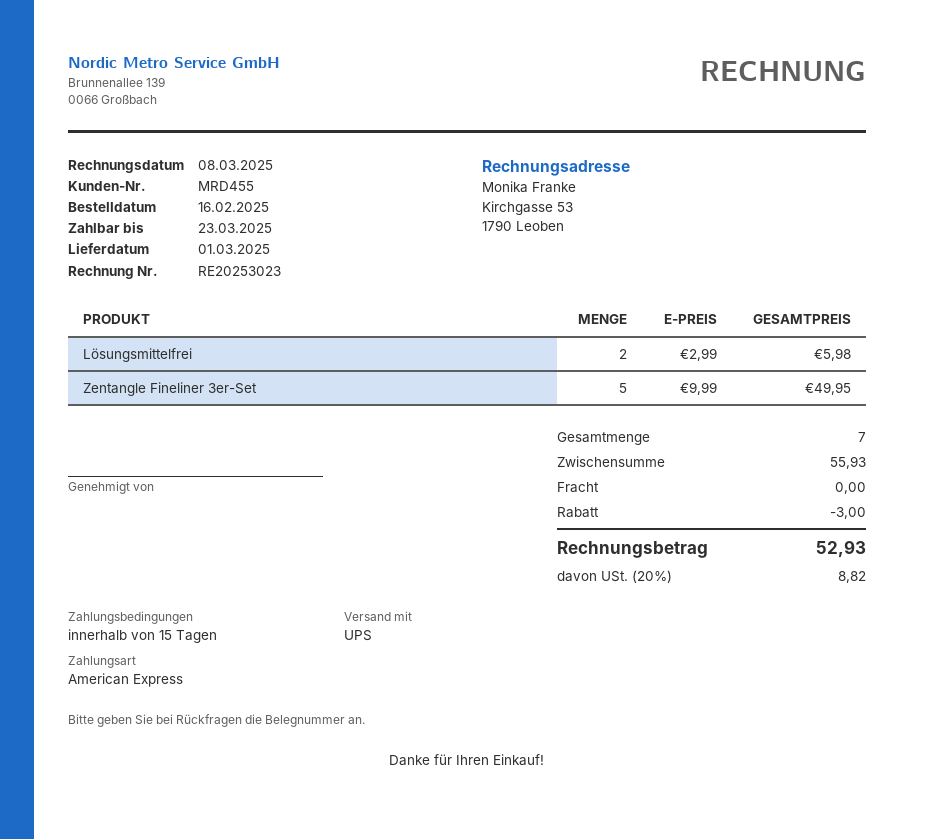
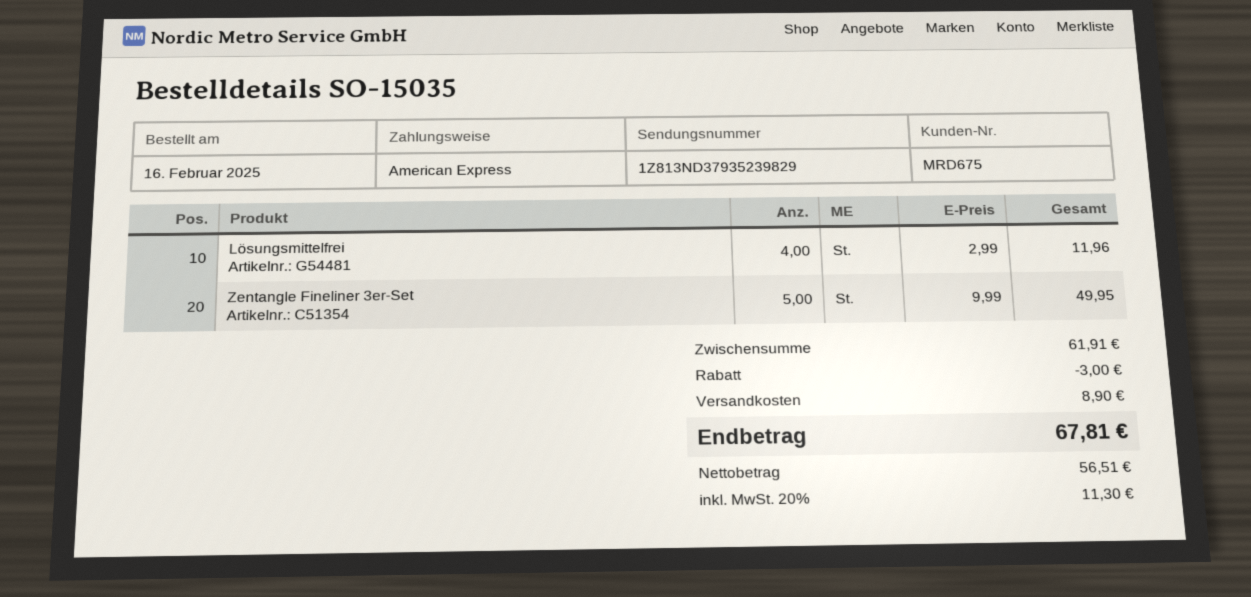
customer number: MRD455 -> MRD675
Lösungsmittelfrei: 2 x 2.99 = 5.98 -> 4 x 2.99 = 11.96
subtotal: 55.93 -> 61.91
shipping: 0.00 -> 8.90
tax: 20% = 8.82 -> 20% = 11.30
total: 52.93 -> 67.81

